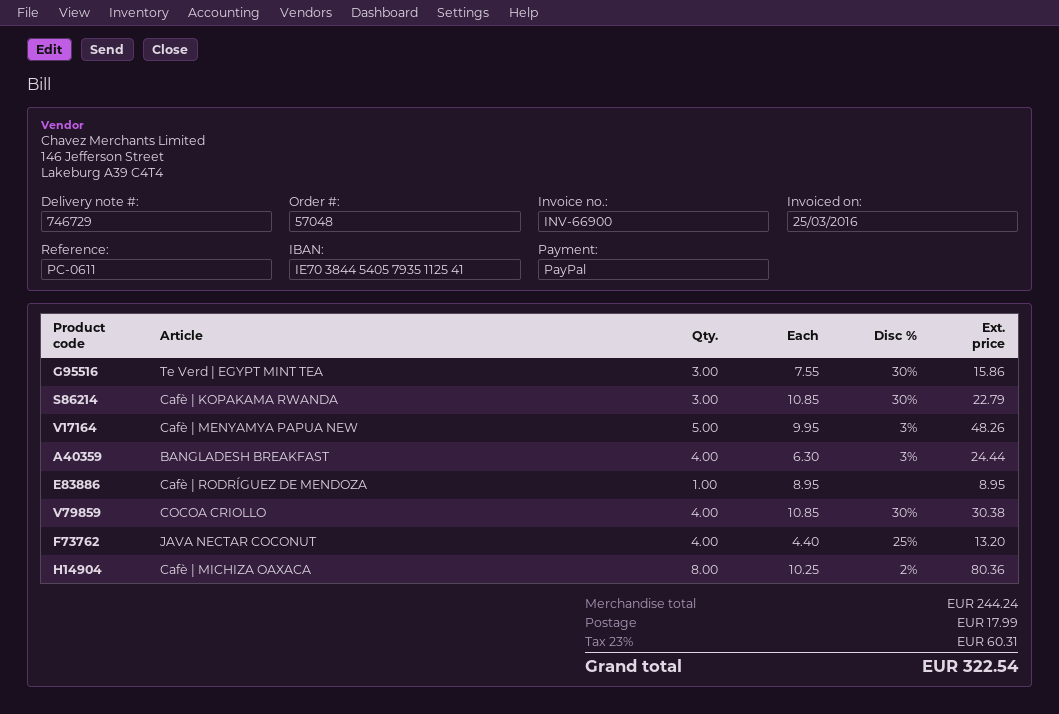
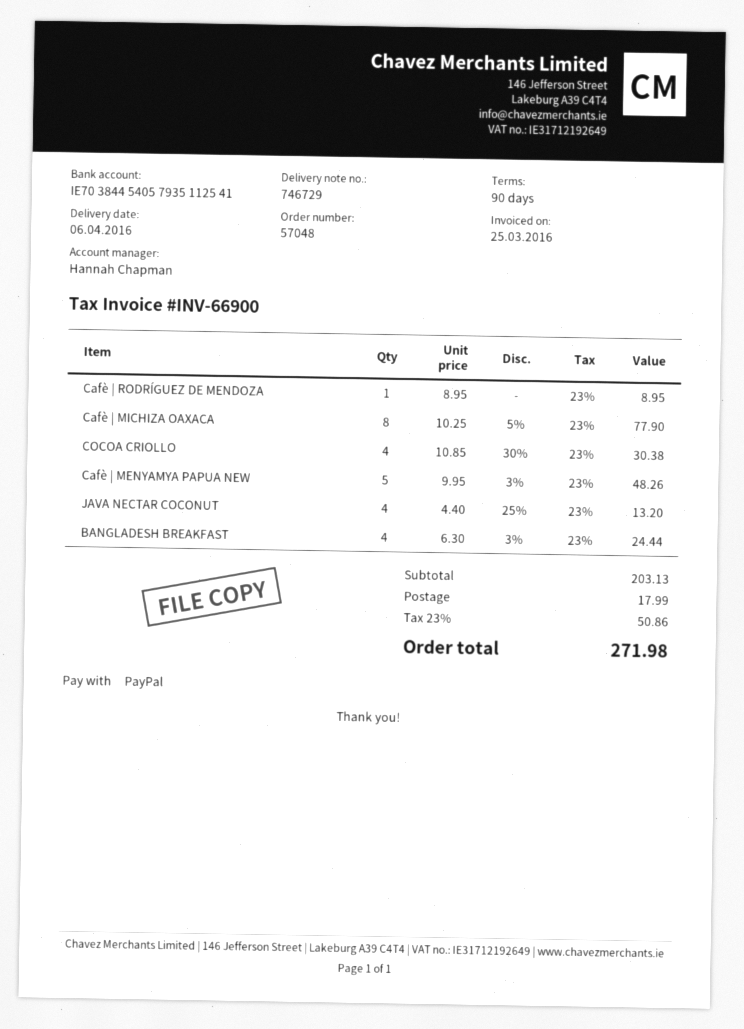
Te Verd | EGYPT MINT TEA: 3 x 7.55 - 30% = 15.86 -> none
Cafè | KOPAKAMA RWANDA: 3 x 10.85 - 30% = 22.79 -> none
Cafè | MICHIZA OAXACA: 8 x 10.25 - 2% = 80.36 -> 8 x 10.25 - 5% = 77.90
subtotal: 244.24 -> 203.13
tax: 23% = 60.31 -> 23% = 50.86
total: 322.54 -> 271.98

